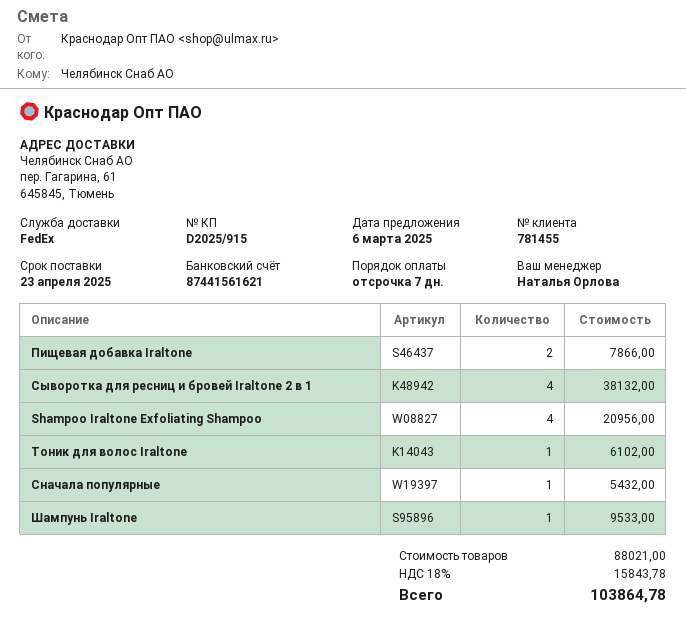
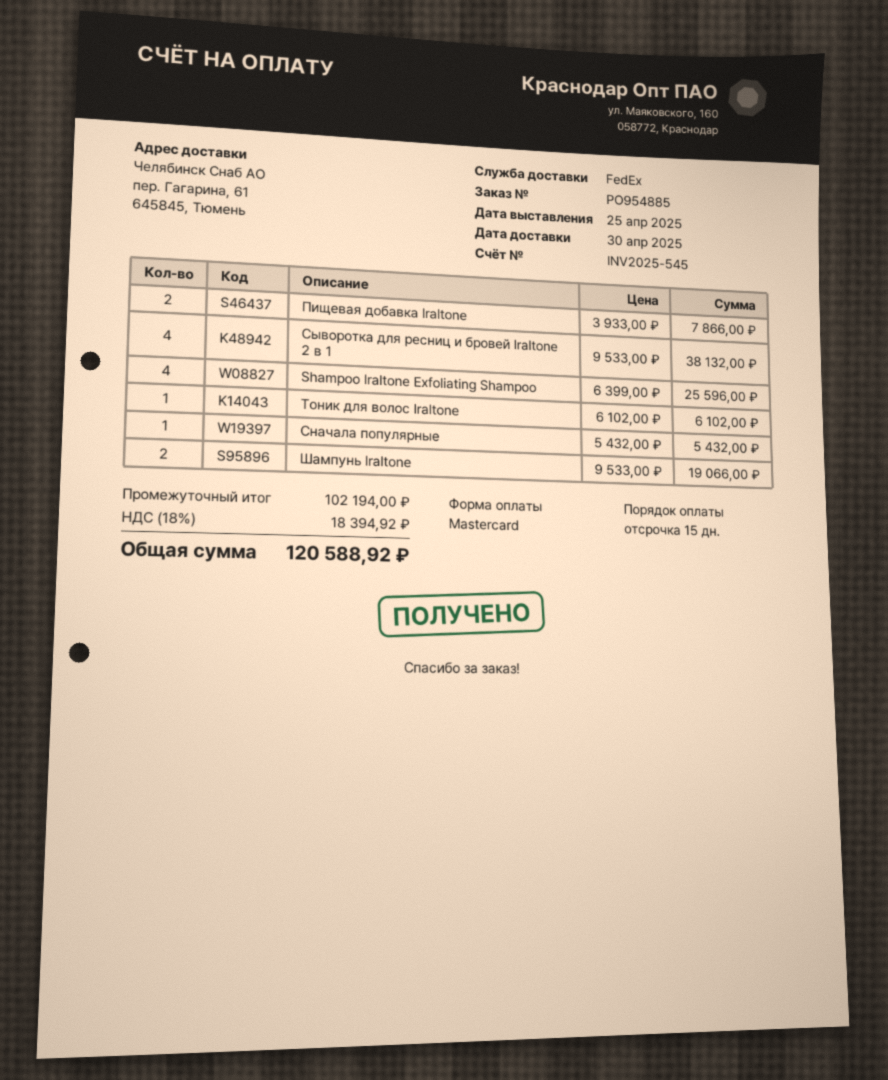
delivery date: 2025-04-23 -> 2025-04-30
payment terms: 7 days -> 15 days
Shampoo Iraltone Exfoliating Shampoo: 4 for 20956.00 -> 4 for 25596.00
Шампунь Iraltone: 1 for 9533.00 -> 2 for 19066.00
subtotal: 88021.00 -> 102194.00
tax: 18% = 15843.78 -> 18% = 18394.92
total: 103864.78 -> 120588.92

